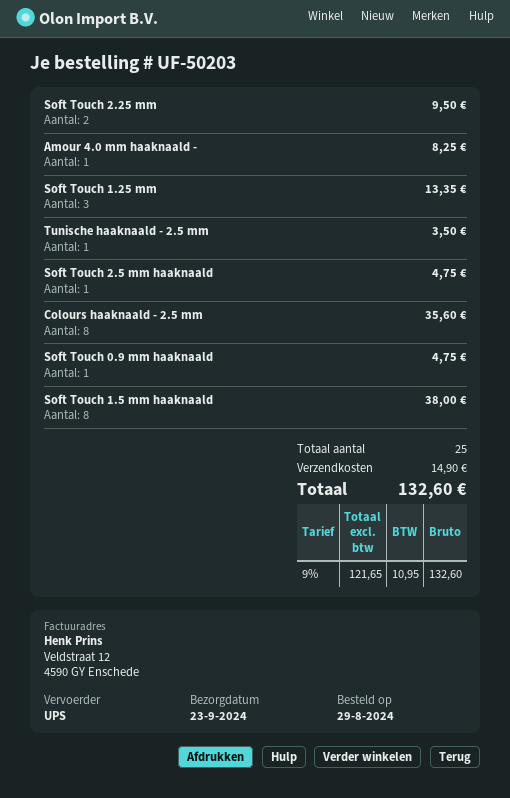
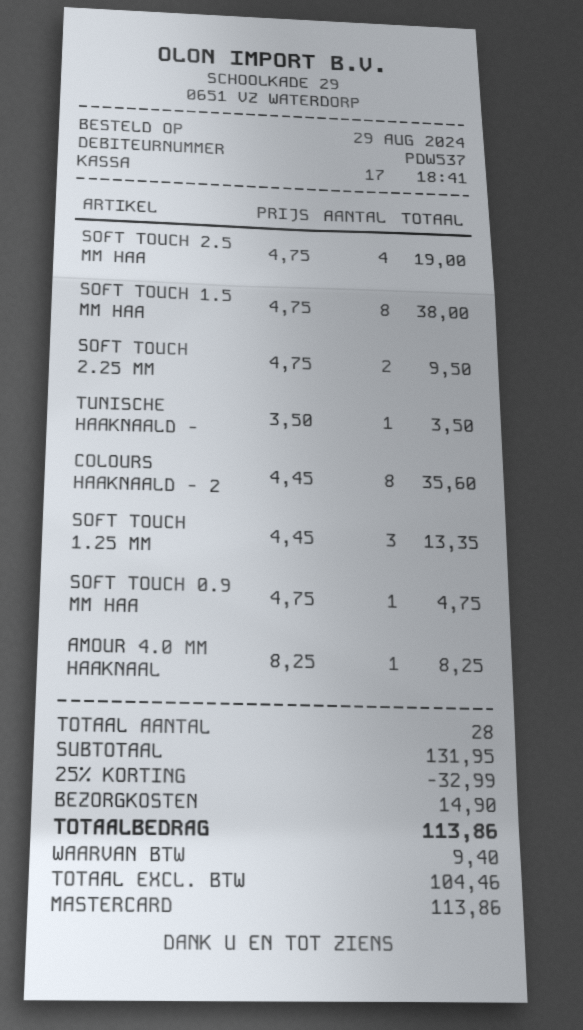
Soft Touch 2.5 mm haaknaald: 1 for 4.75 -> 4 for 19.00
total quantity: 25 -> 28
discount: none -> 25% = 32.99
net: 121.65 -> 104.46
tax: 10.95 -> 9.40
total: 132.60 -> 113.86

